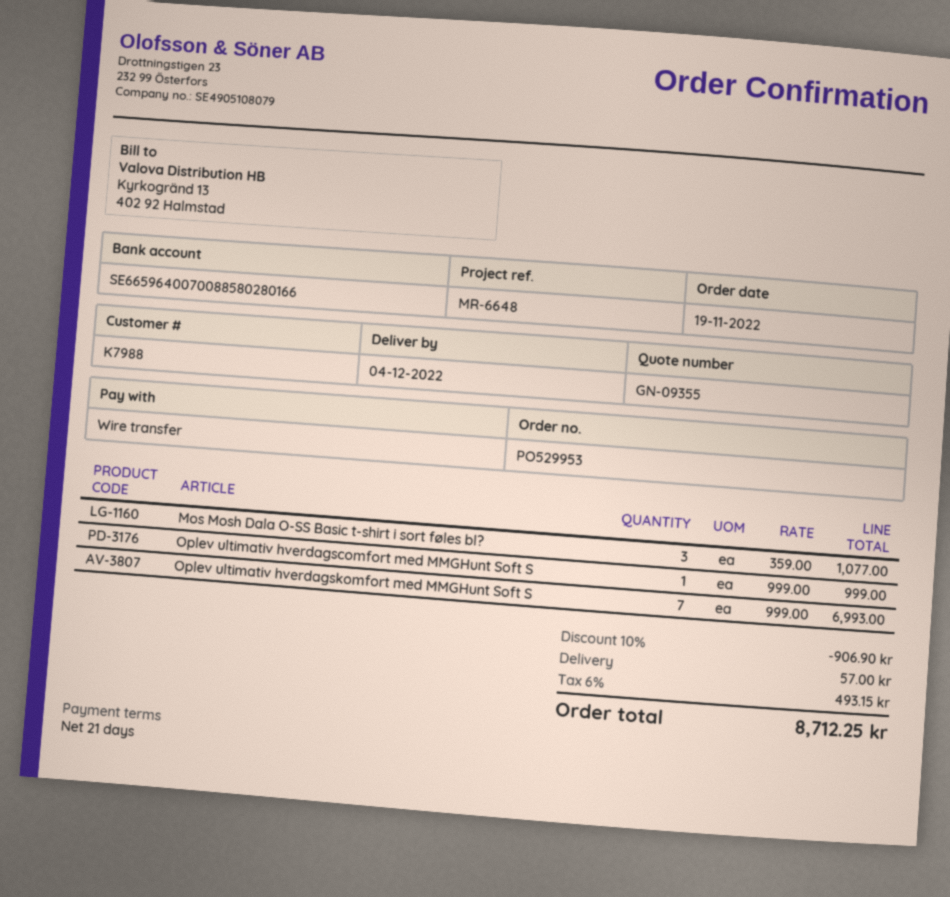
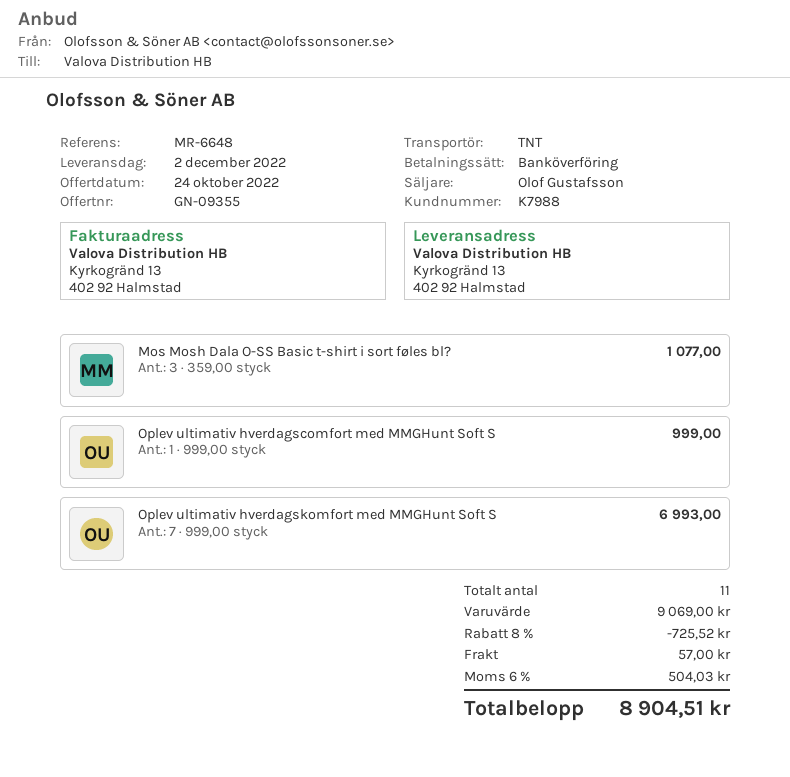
delivery date: 2022-12-04 -> 2022-12-02
discount: 10% = 906.90 -> 8% = 725.52
tax: 6% = 493.15 -> 6% = 504.03
total: 8712.25 -> 8904.51

